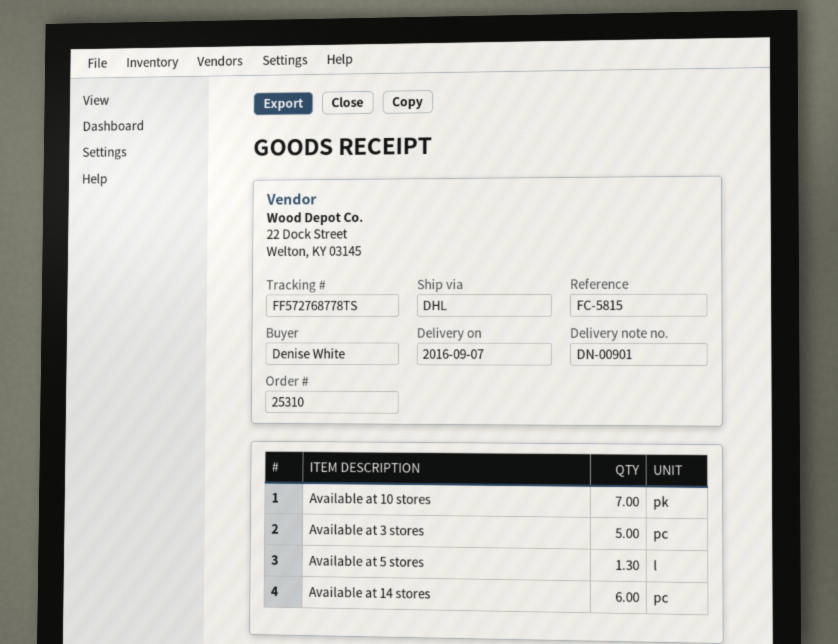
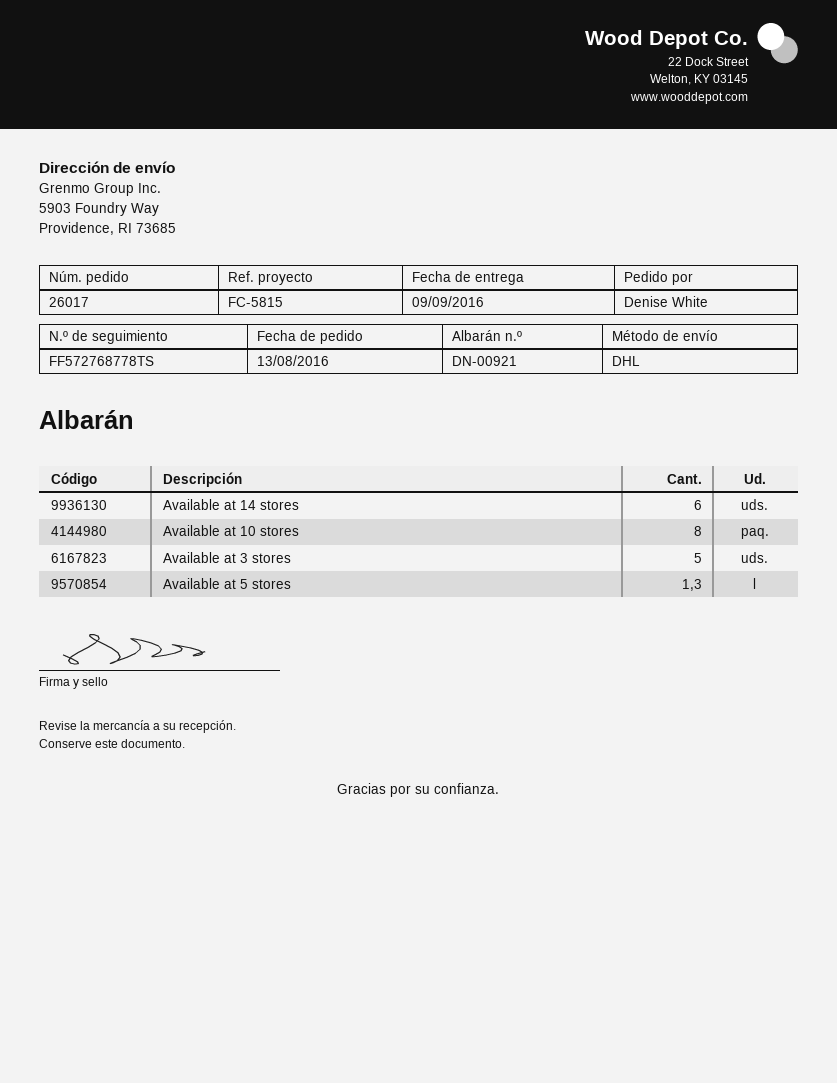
order number: 25310 -> 26017
delivery note number: DN-00901 -> DN-00921
delivery date: 2016-09-07 -> 2016-09-09
Available at 10 stores: 7 -> 8

